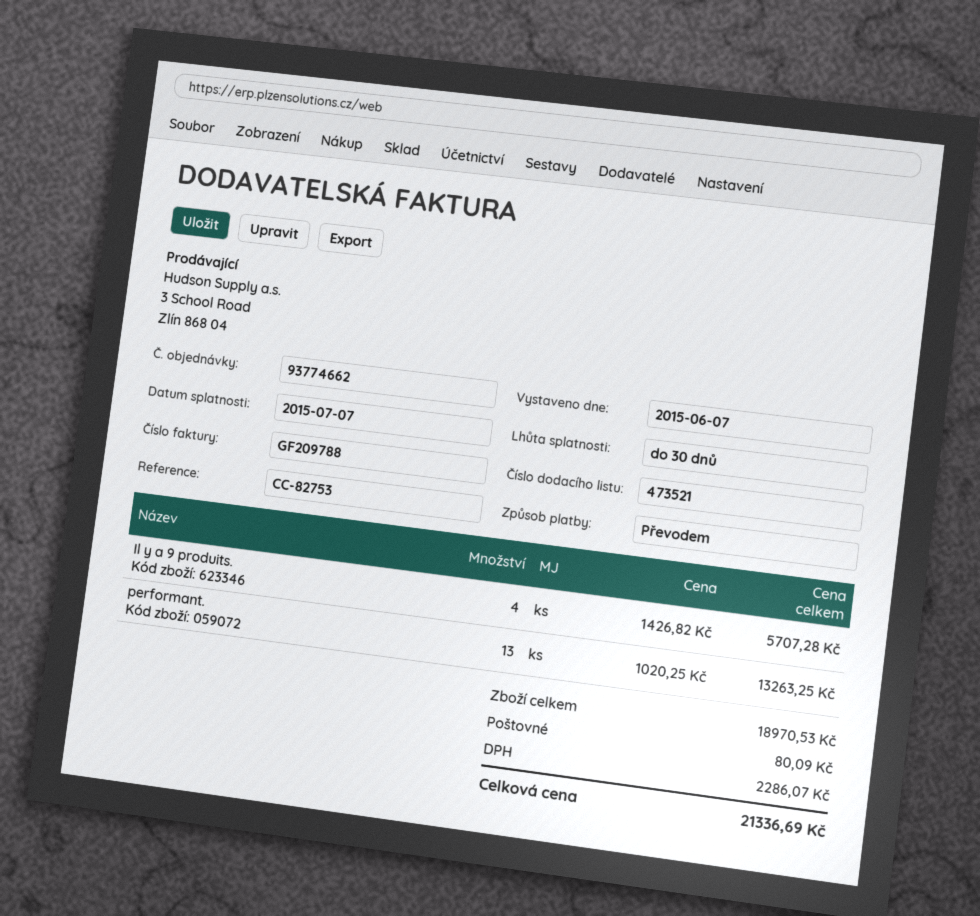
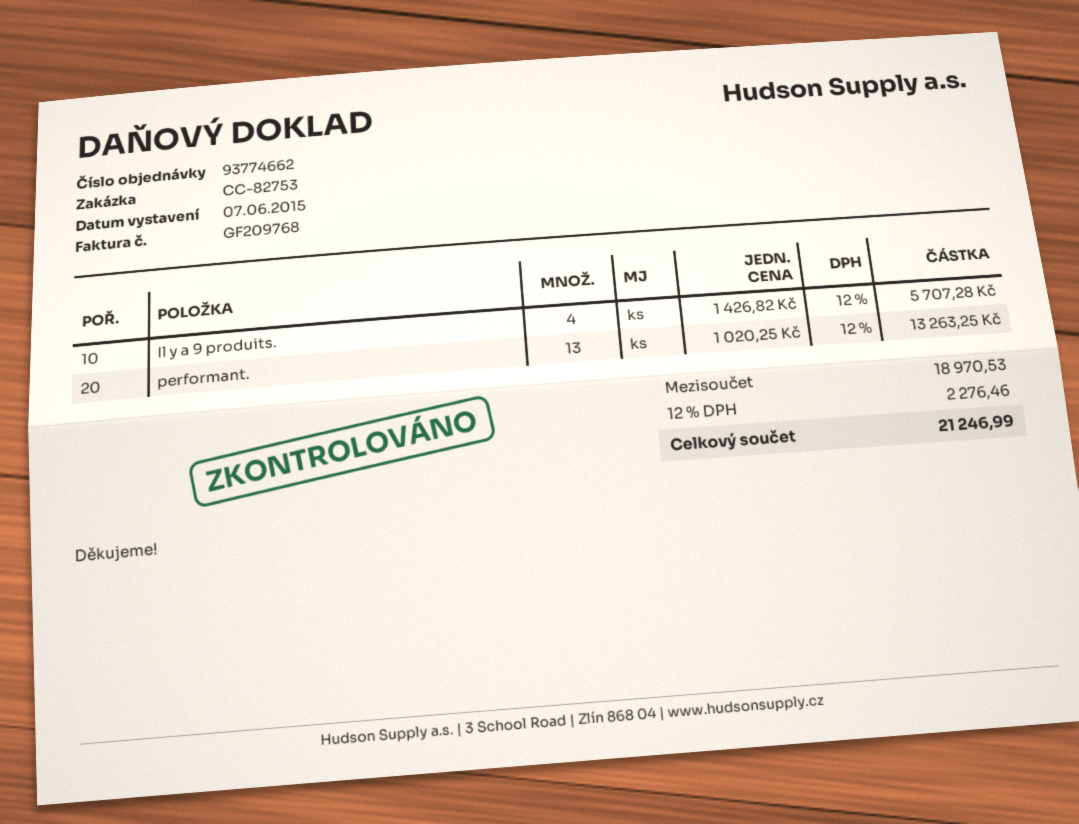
invoice number: GF209788 -> GF209768
shipping: 80.09 -> none
tax: 2286.07 -> 2276.46
total: 21336.69 -> 21246.99

